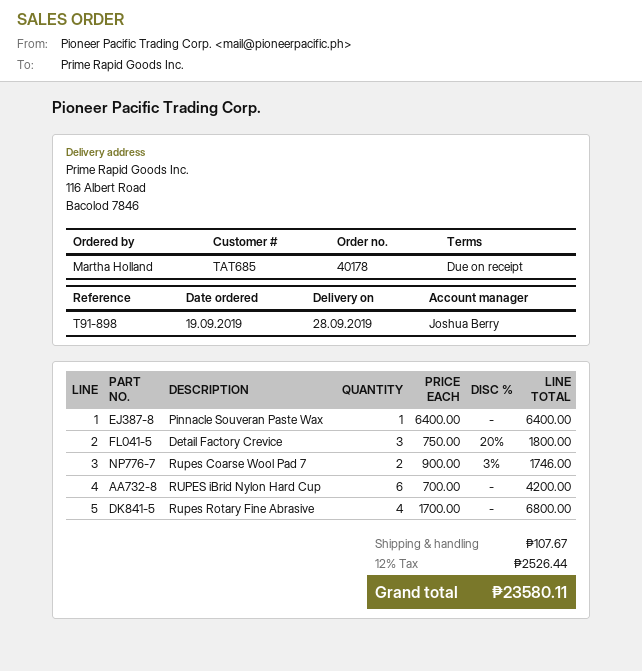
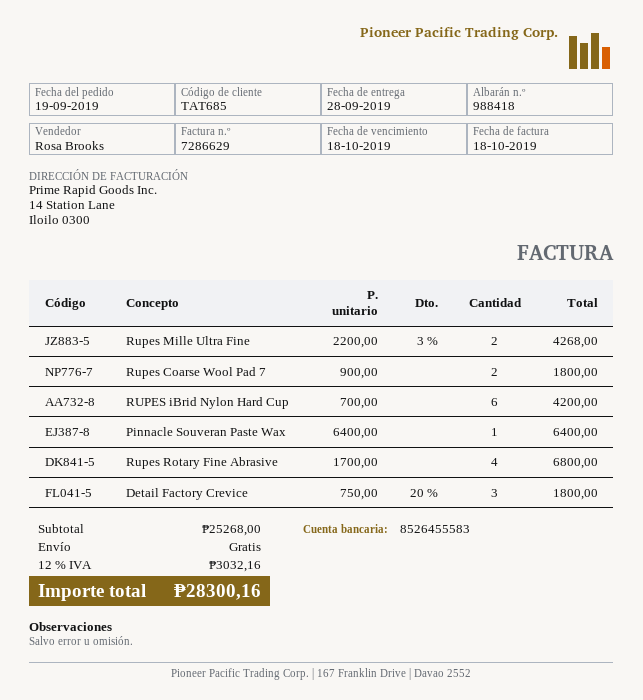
sales rep: Joshua Berry -> Rosa Brooks
Rupes Coarse Wool Pad 7: 2 x 900.00 - 3% = 1746.00 -> 2 x 900.00 = 1800.00
Rupes Mille Ultra Fine: none -> 2 x 2200.00 - 3% = 4268.00
shipping: 107.67 -> 0.00
tax: 12% = 2526.44 -> 12% = 3032.16
total: 23580.11 -> 28300.16

